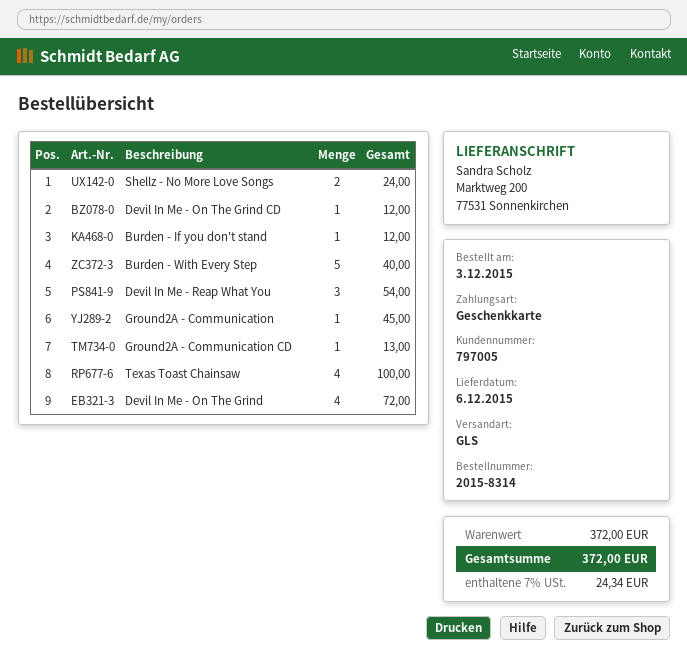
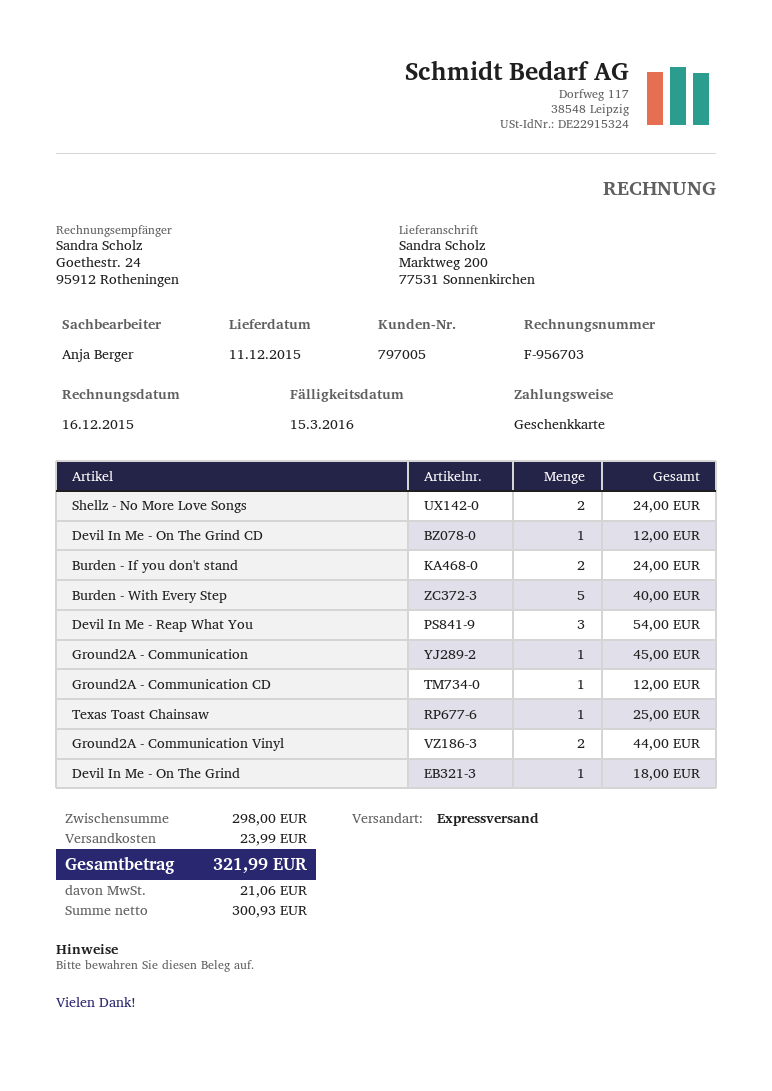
delivery date: 2015-12-06 -> 2015-12-11
shipping method: GLS -> express
Burden - If you don't stand: 1 for 12.00 -> 2 for 24.00
Ground2A - Communication CD: 1 for 13.00 -> 1 for 12.00
Texas Toast Chainsaw: 4 for 100.00 -> 1 for 25.00
Devil In Me - On The Grind: 4 for 72.00 -> 1 for 18.00
Ground2A - Communication Vinyl: none -> 2 for 44.00
subtotal: 372.00 -> 298.00
shipping: none -> 23.99
tax: 24.34 -> 21.06
total: 372.00 -> 321.99

